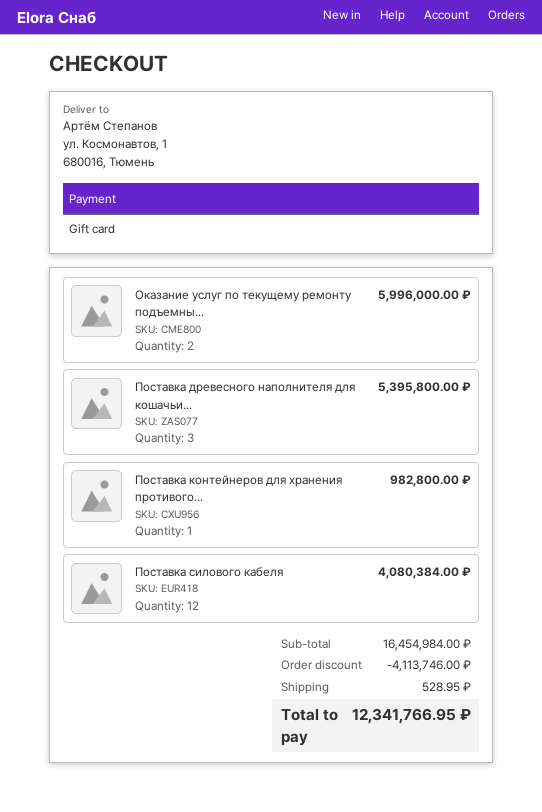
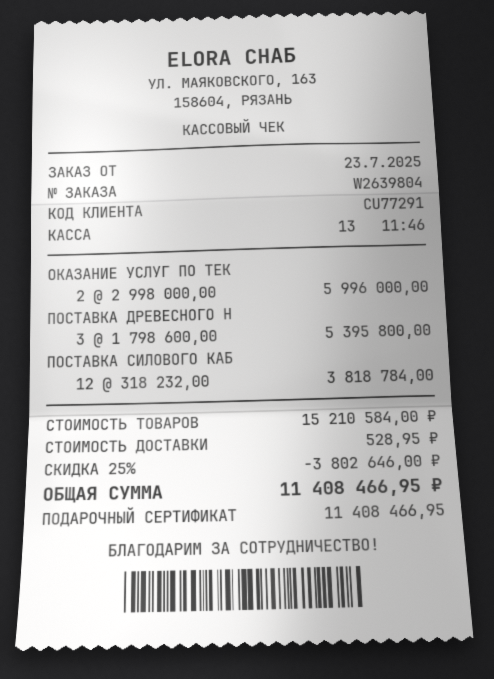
Поставка контейнеров для хранения противого...: 1 for 982800.00 -> none
Поставка силового кабеля: 12 for 4080384.00 -> 12 for 3818784.00
subtotal: 16454984.00 -> 15210584.00
discount: 4113746.00 -> 3802646.00
total: 12341766.95 -> 11408466.95

